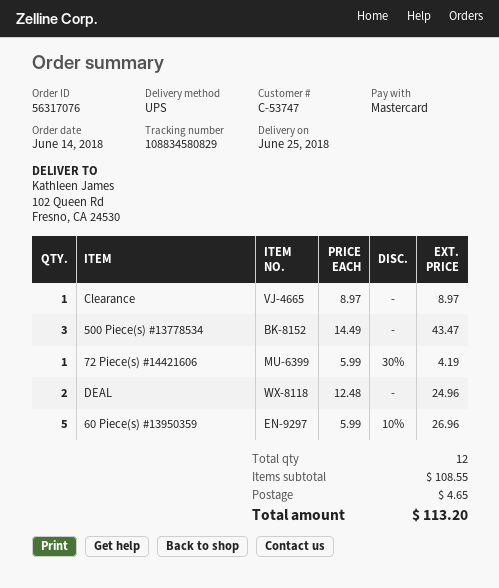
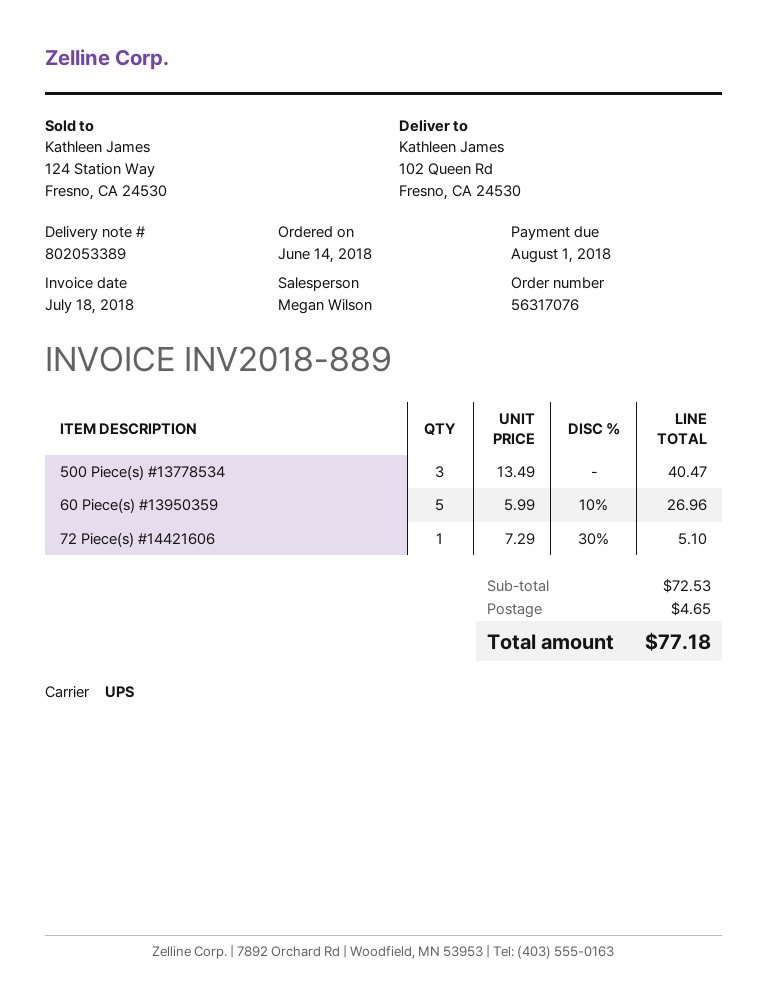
Clearance: 1 x 8.97 = 8.97 -> none
500 Piece(s) #13778534: 3 x 14.49 = 43.47 -> 3 x 13.49 = 40.47
72 Piece(s) #14421606: 1 x 5.99 - 30% = 4.19 -> 1 x 7.29 - 30% = 5.10
DEAL: 2 x 12.48 = 24.96 -> none
subtotal: 108.55 -> 72.53
total: 113.20 -> 77.18

